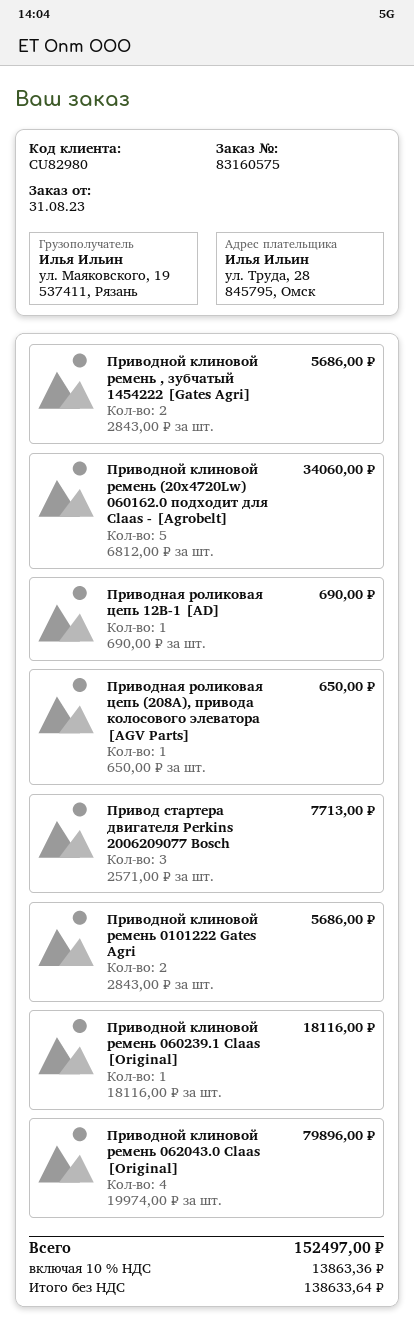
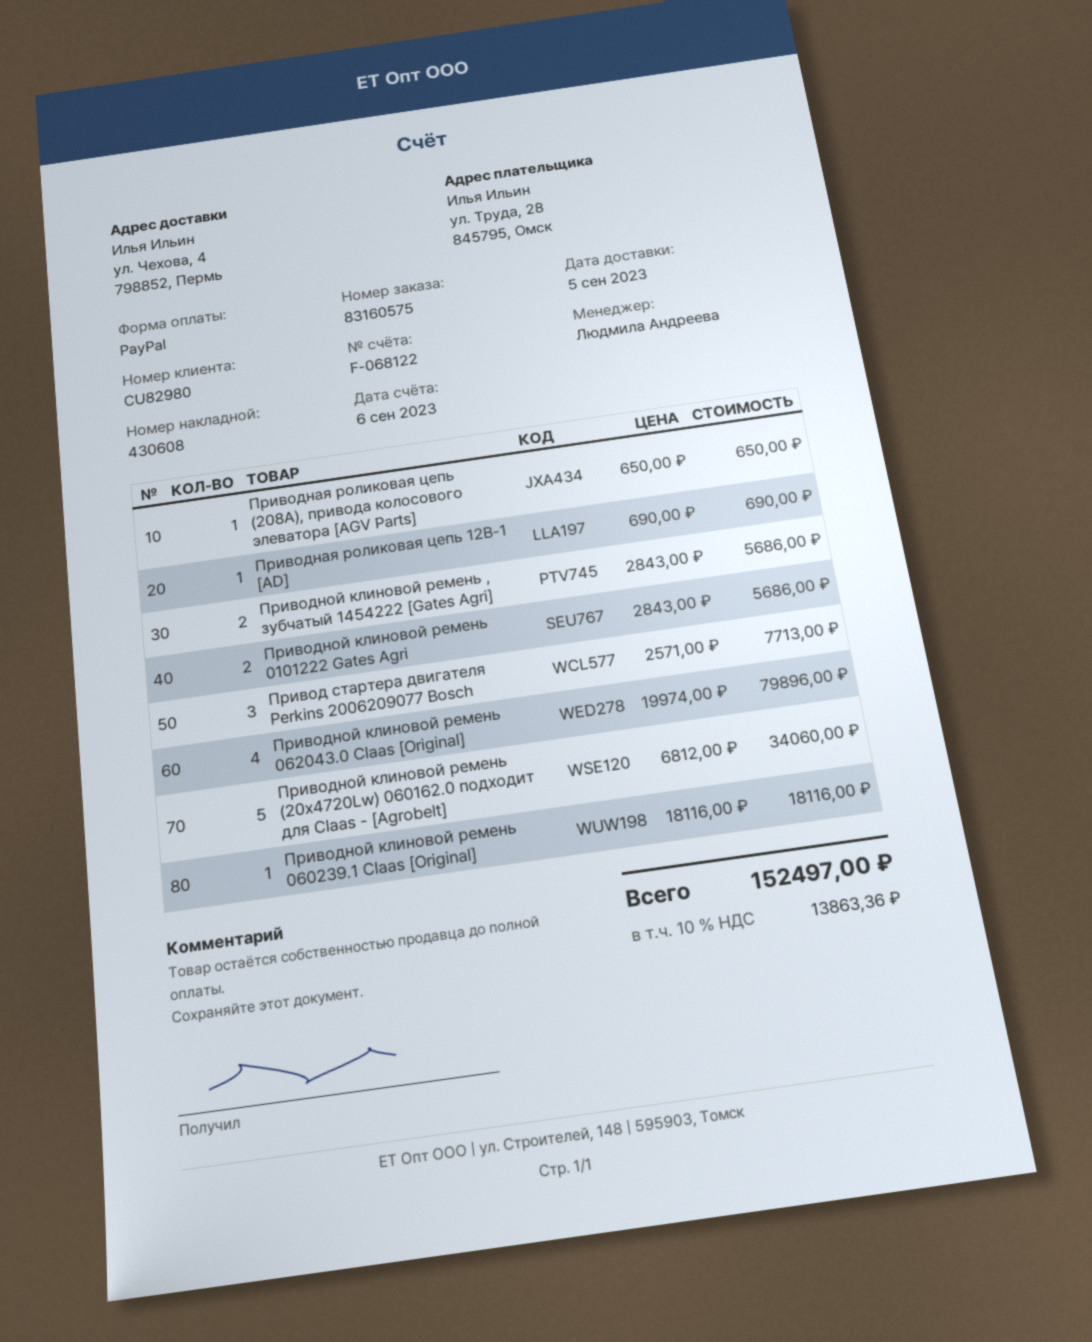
ship to: ул. Маяковского, 19, 537411, Рязань -> ул. Чехова, 4, 798852, Пермь

